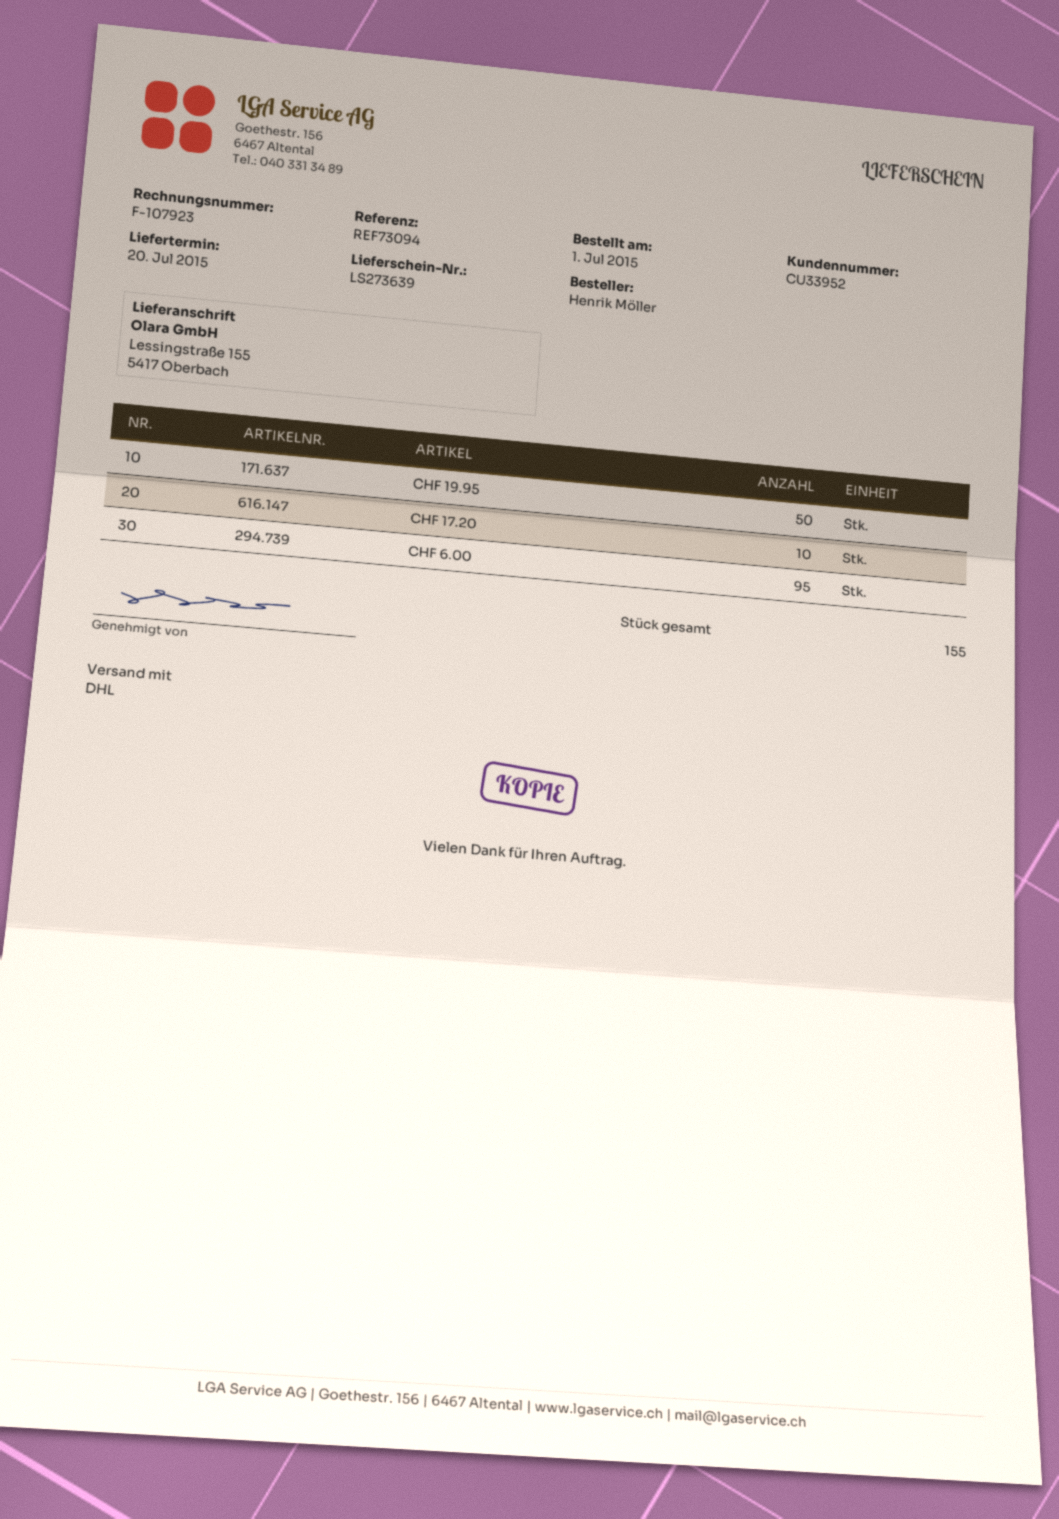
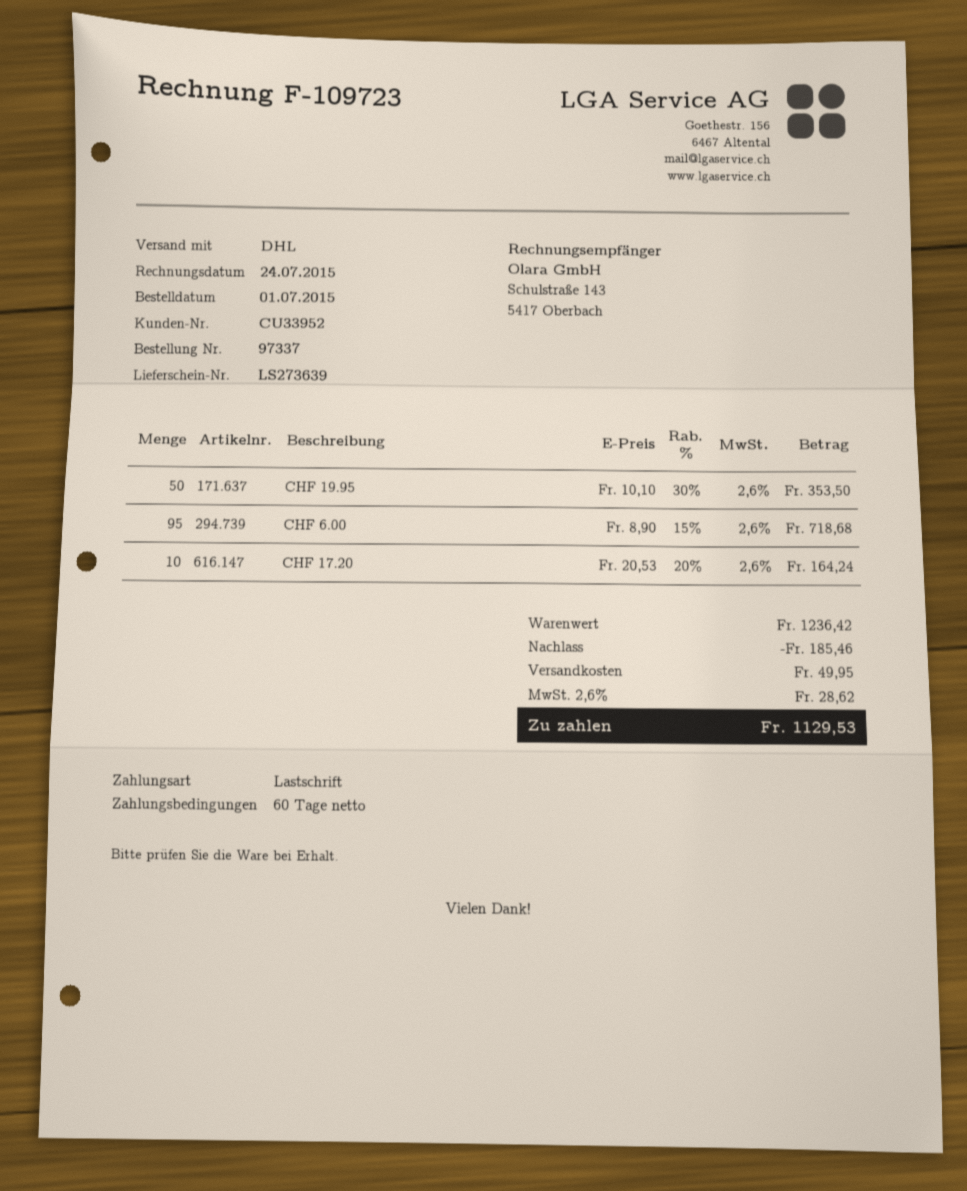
invoice number: F-107923 -> F-109723

